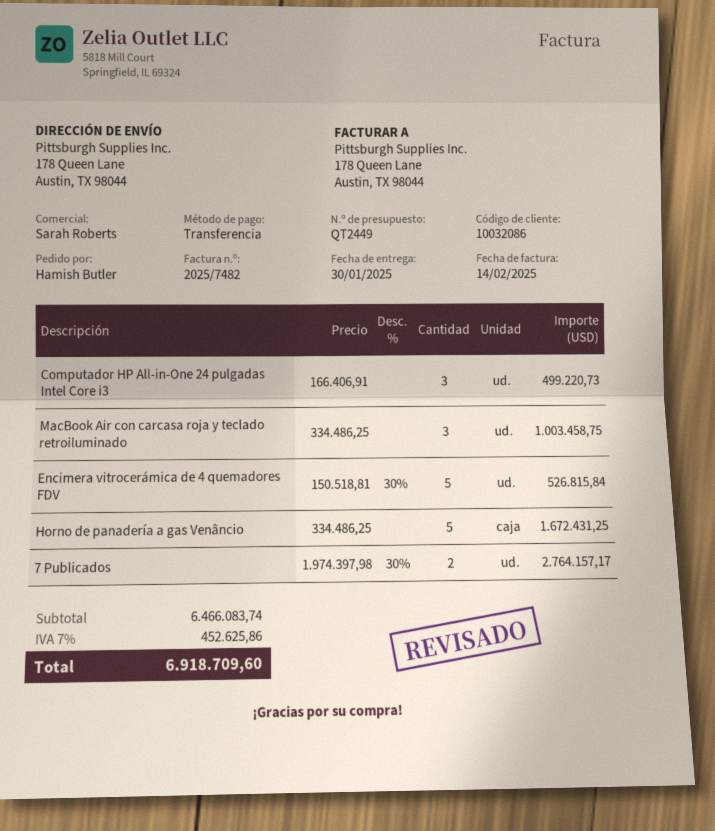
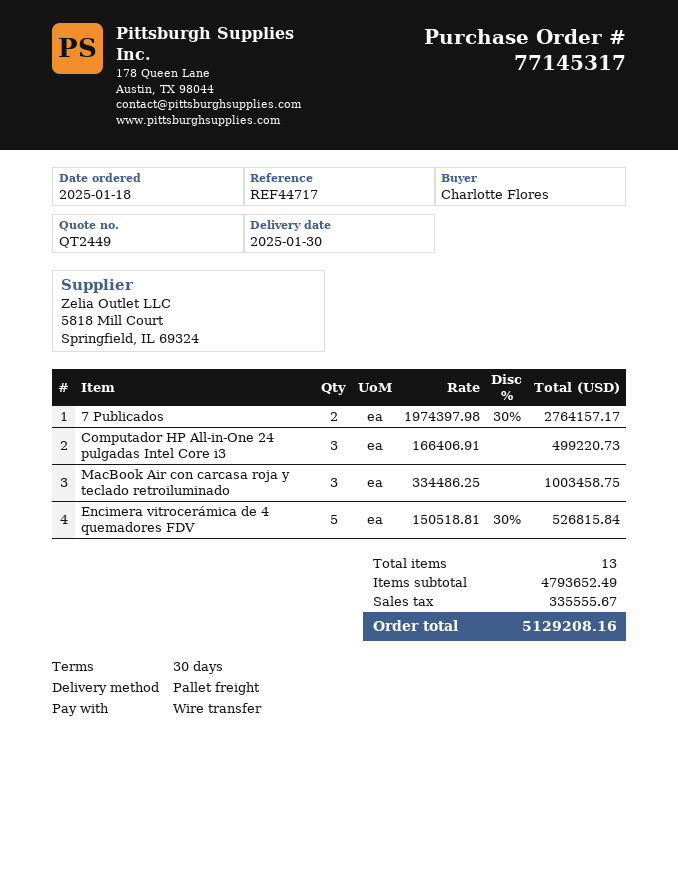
ordered by: Hamish Butler -> Charlotte Flores
Horno de panadería a gas Venâncio: 5 x 334486.25 = 1672431.25 -> none
subtotal: 6466083.74 -> 4793652.49
tax: 452625.86 -> 335555.67
total: 6918709.60 -> 5129208.16

